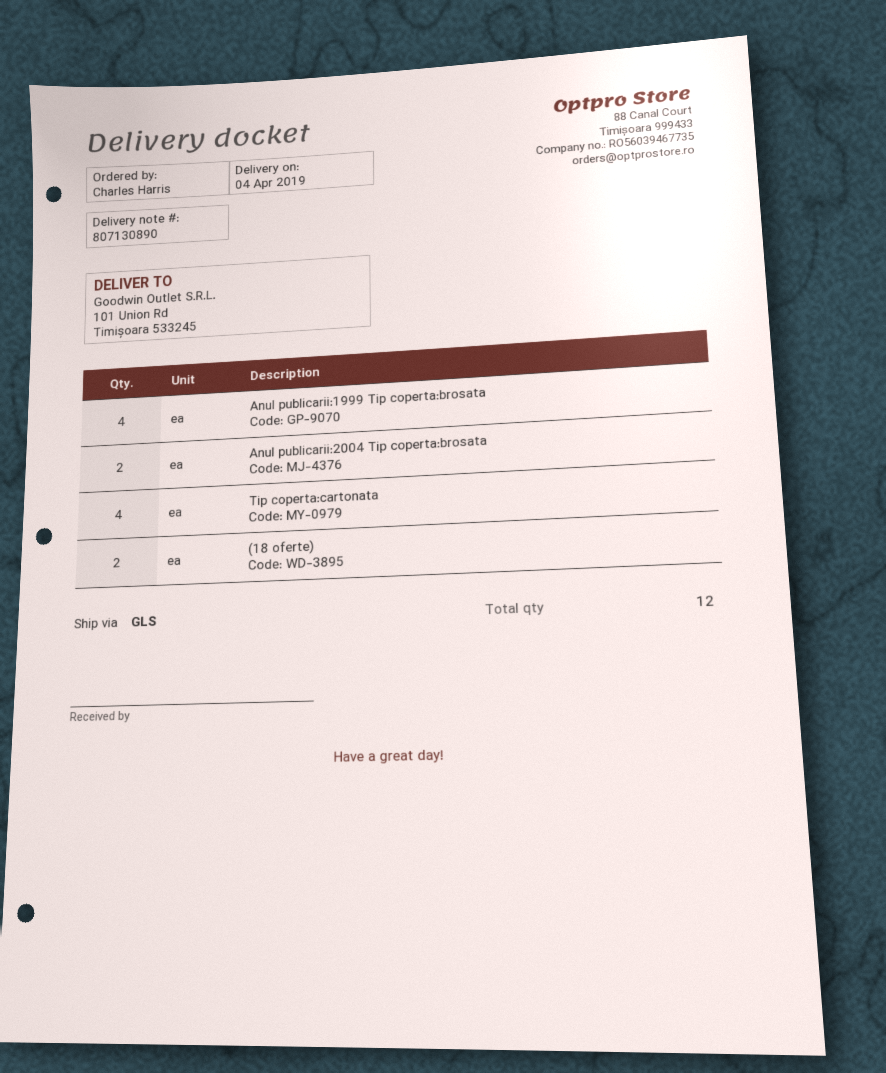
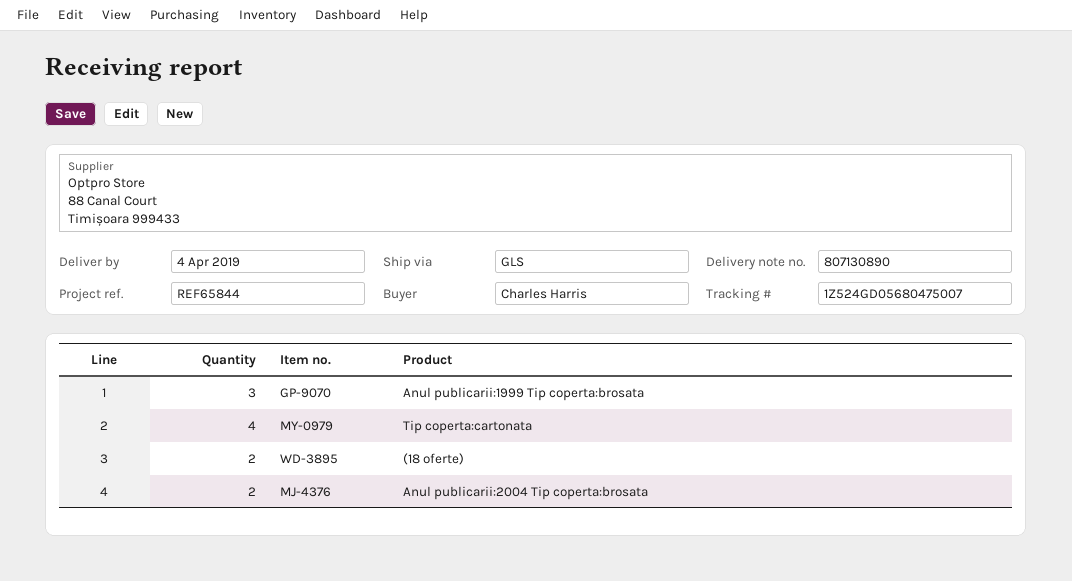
Anul publicarii:1999 Tip coperta:brosata: 4 -> 3

